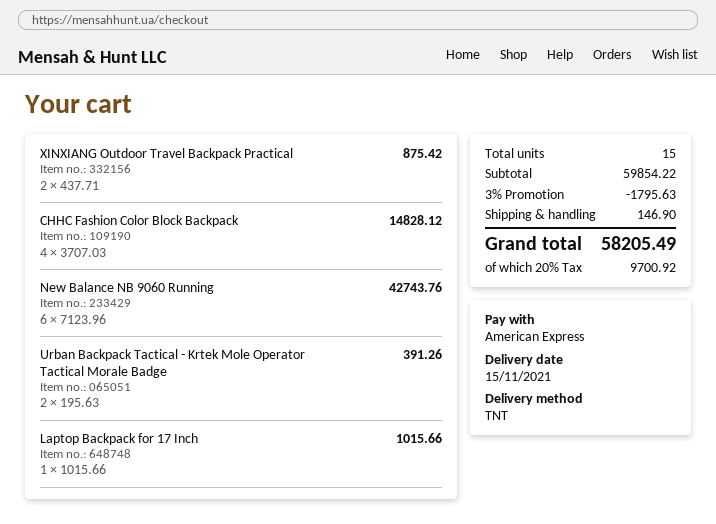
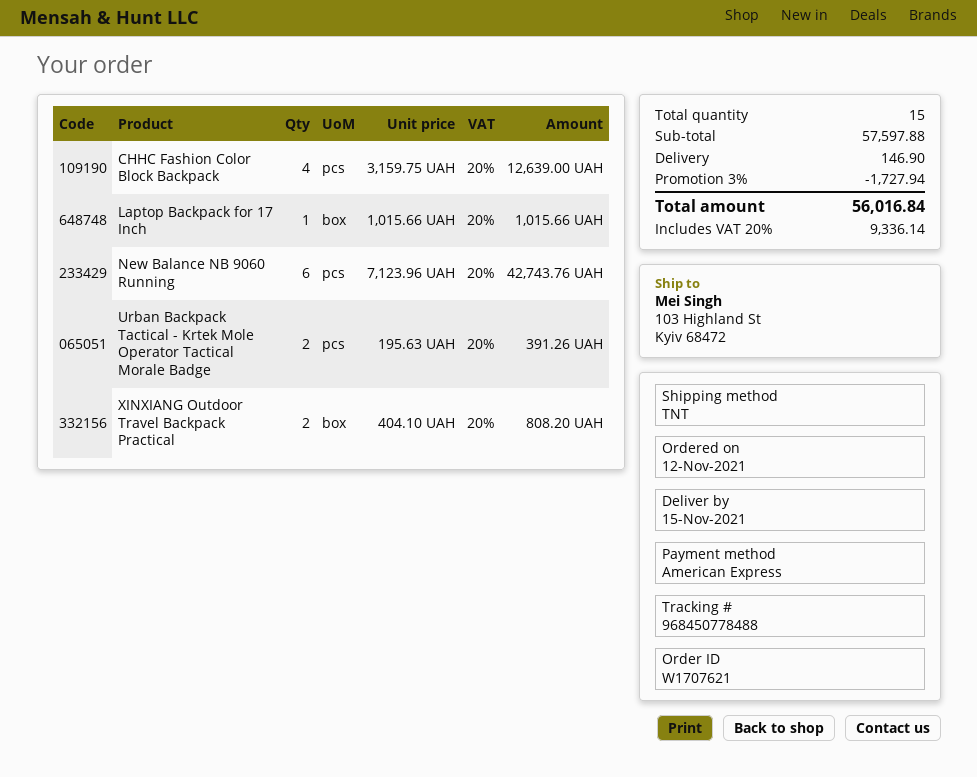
XINXIANG Outdoor Travel Backpack Practical: 2 x 437.71 = 875.42 -> 2 x 404.10 = 808.20
CHHC Fashion Color Block Backpack: 4 x 3707.03 = 14828.12 -> 4 x 3159.75 = 12639.00
subtotal: 59854.22 -> 57597.88
discount: 3% = 1795.63 -> 3% = 1727.94
tax: 20% = 9700.92 -> 20% = 9336.14
total: 58205.49 -> 56016.84

